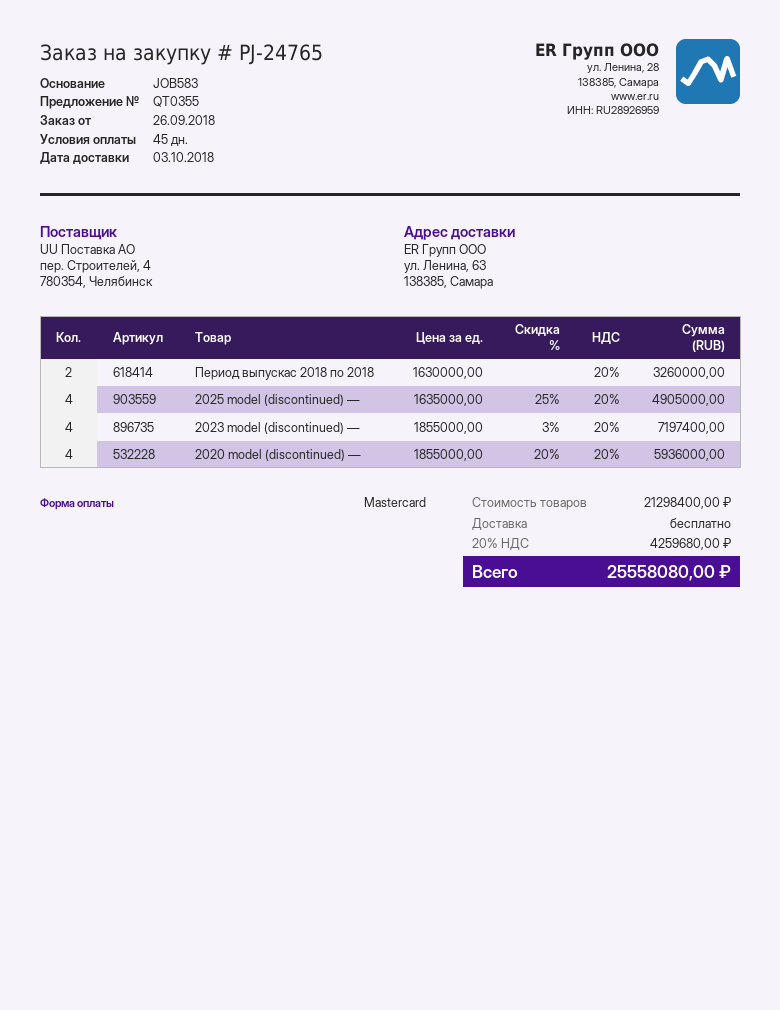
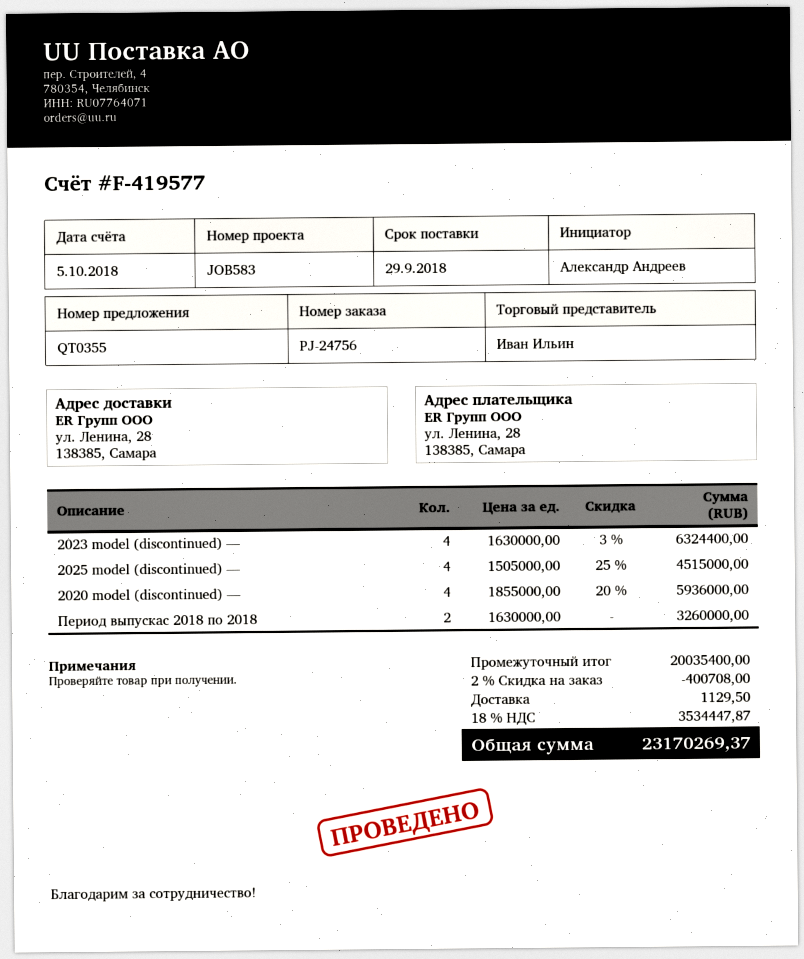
order number: PJ-24765 -> PJ-24756
delivery date: 2018-10-03 -> 2018-09-29
ship to: ул. Ленина, 63, 138385, Самара -> ул. Ленина, 28, 138385, Самара
2025 model (discontinued) —: 4 x 1635000.00 - 25% = 4905000.00 -> 4 x 1505000.00 - 25% = 4515000.00
2023 model (discontinued) —: 4 x 1855000.00 - 3% = 7197400.00 -> 4 x 1630000.00 - 3% = 6324400.00
subtotal: 21298400.00 -> 20035400.00
discount: none -> 2% = 400708.00
shipping: 0.00 -> 1129.50
tax: 20% = 4259680.00 -> 18% = 3534447.87
total: 25558080.00 -> 23170269.37

